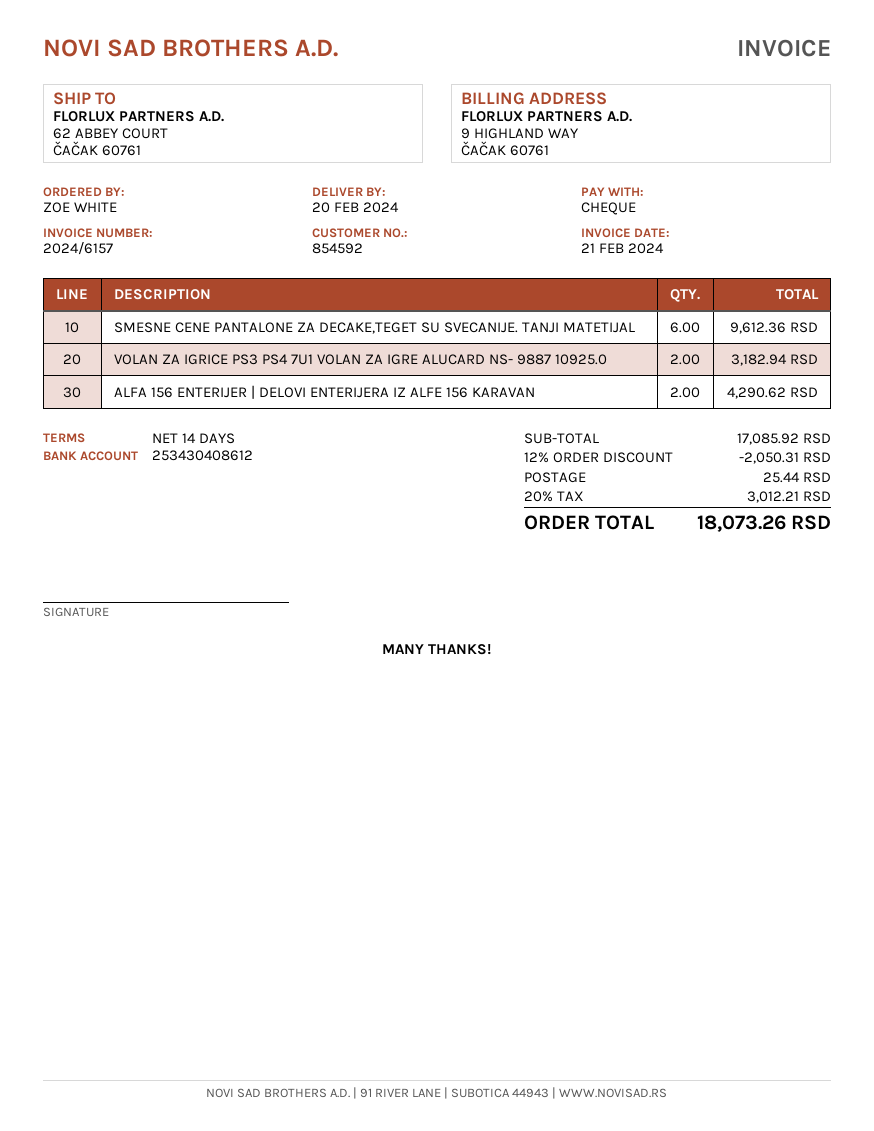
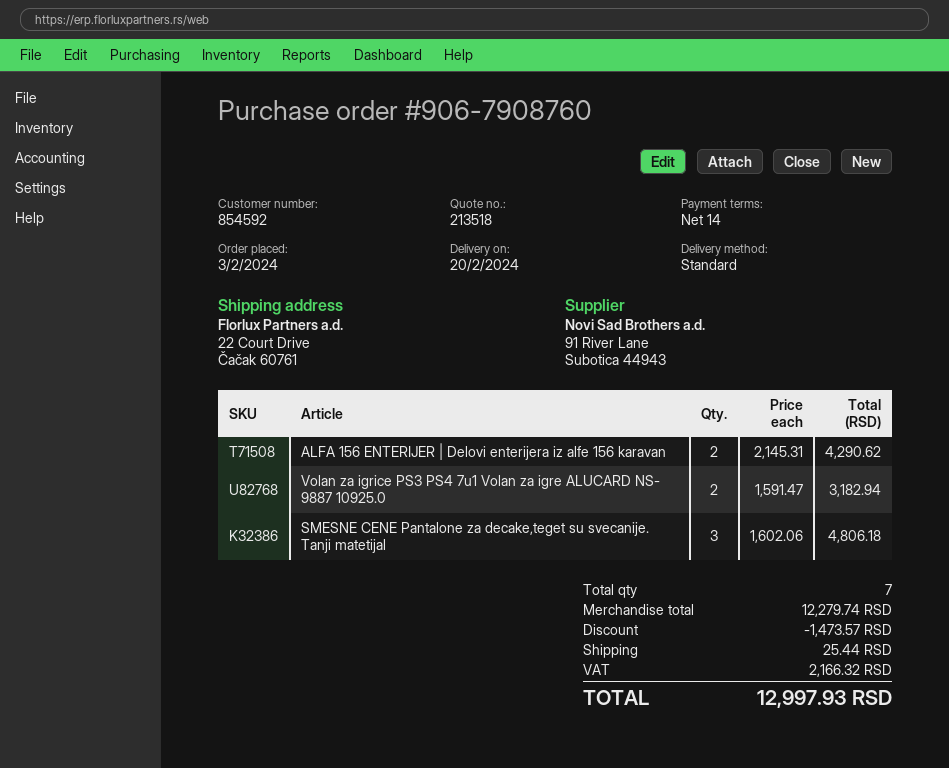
ship to: 62 ABBEY COURT, ČAČAK 60761 -> 22 Court Drive, Čačak 60761
SMESNE CENE PANTALONE ZA DECAKE,TEGET SU SVECANIJE. TANJI MATETIJAL: 6 for 9612.36 -> 3 for 4806.18
subtotal: 17085.92 -> 12279.74
discount: 2050.31 -> 1473.57
tax: 3012.21 -> 2166.32
total: 18073.26 -> 12997.93

